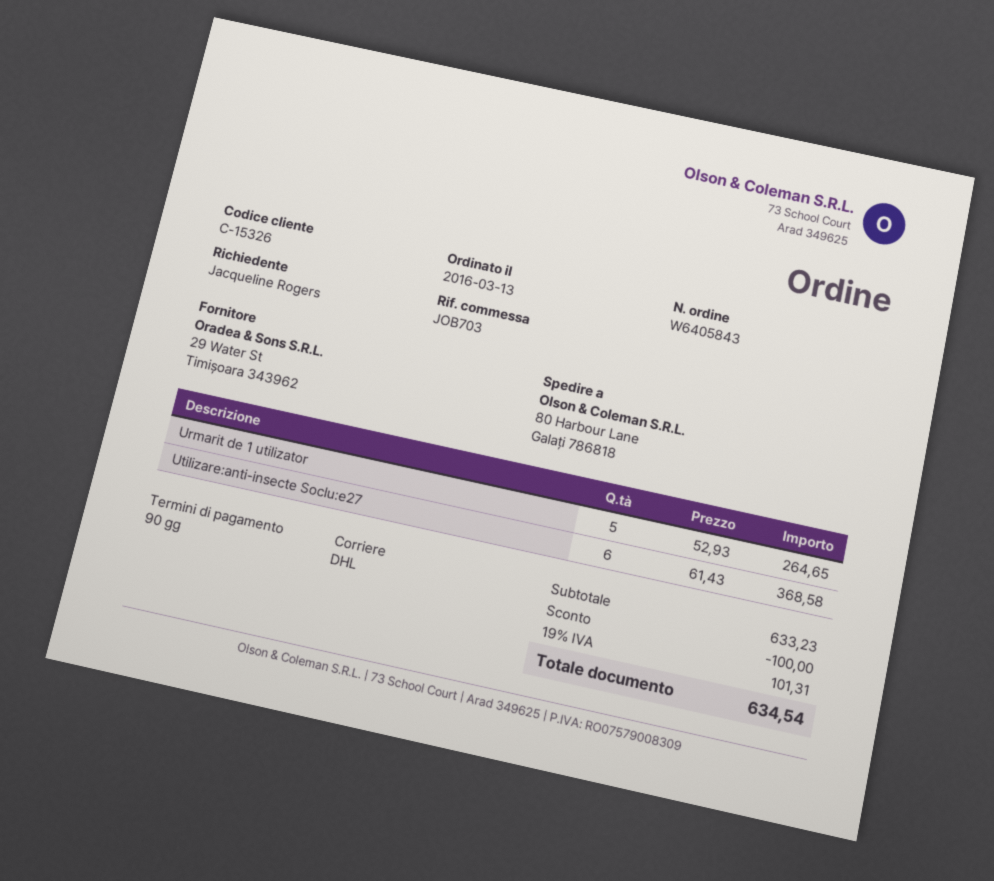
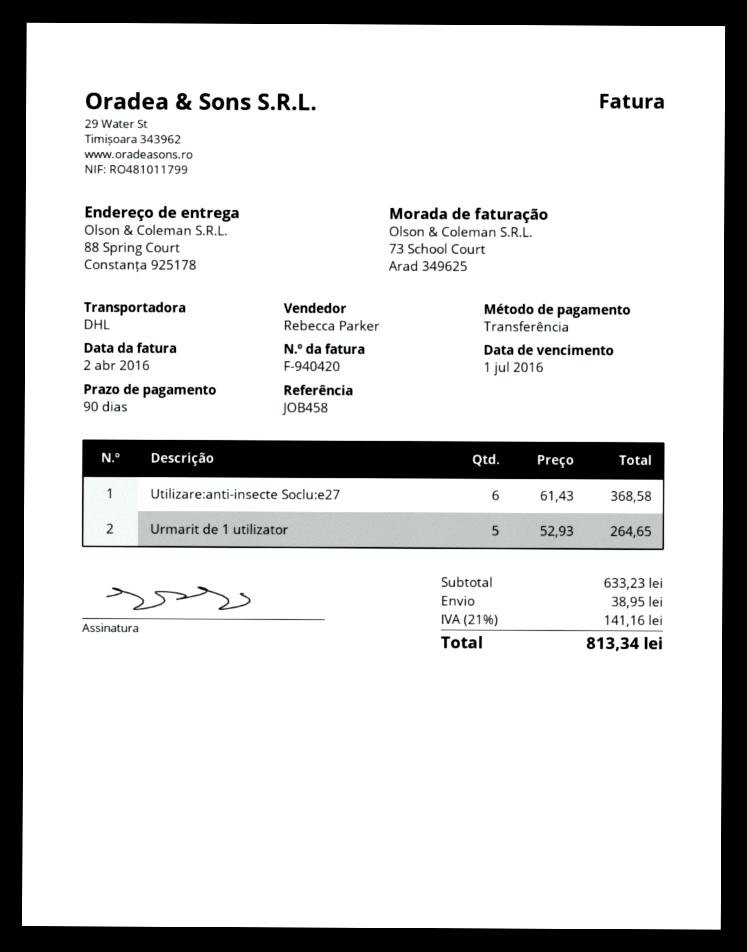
reference: JOB703 -> JOB458
ship to: 80 Harbour Lane, Galați 786818 -> 88 Spring Court, Constanța 925178
discount: 100.00 -> none
shipping: none -> 38.95
tax: 19% = 101.31 -> 21% = 141.16
total: 634.54 -> 813.34

